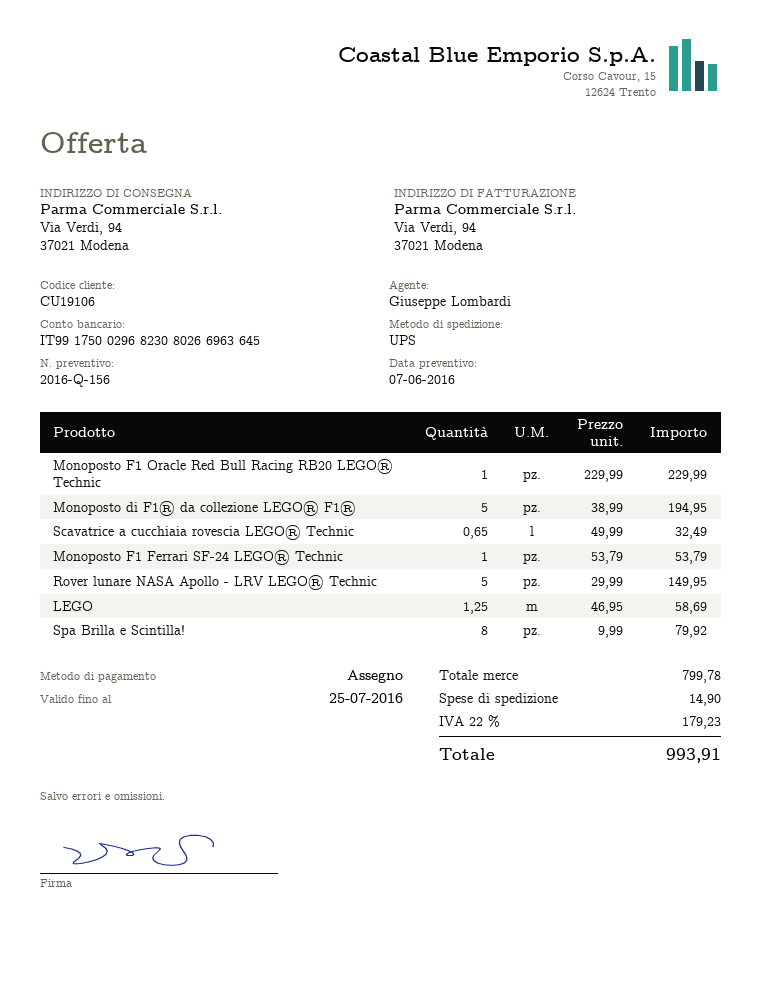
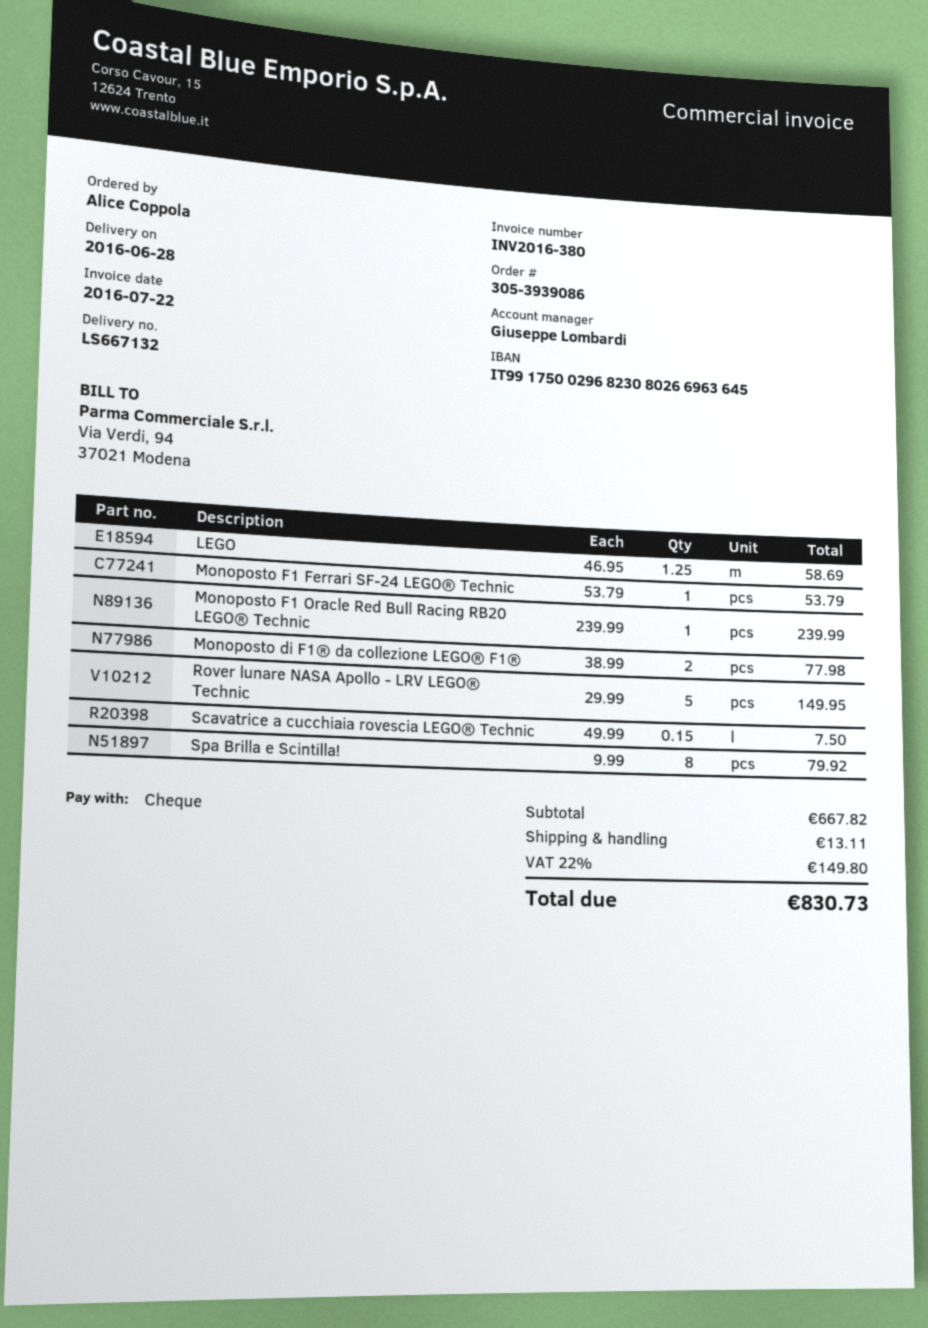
Monoposto F1 Oracle Red Bull Racing RB20 LEGO® Technic: 1 x 229.99 = 229.99 -> 1 x 239.99 = 239.99
Monoposto di F1® da collezione LEGO® F1®: 5 x 38.99 = 194.95 -> 2 x 38.99 = 77.98
Scavatrice a cucchiaia rovescia LEGO® Technic: 0.65 x 49.99 = 32.49 -> 0.15 x 49.99 = 7.50
subtotal: 799.78 -> 667.82
shipping: 14.90 -> 13.11
tax: 22% = 179.23 -> 22% = 149.80
total: 993.91 -> 830.73

